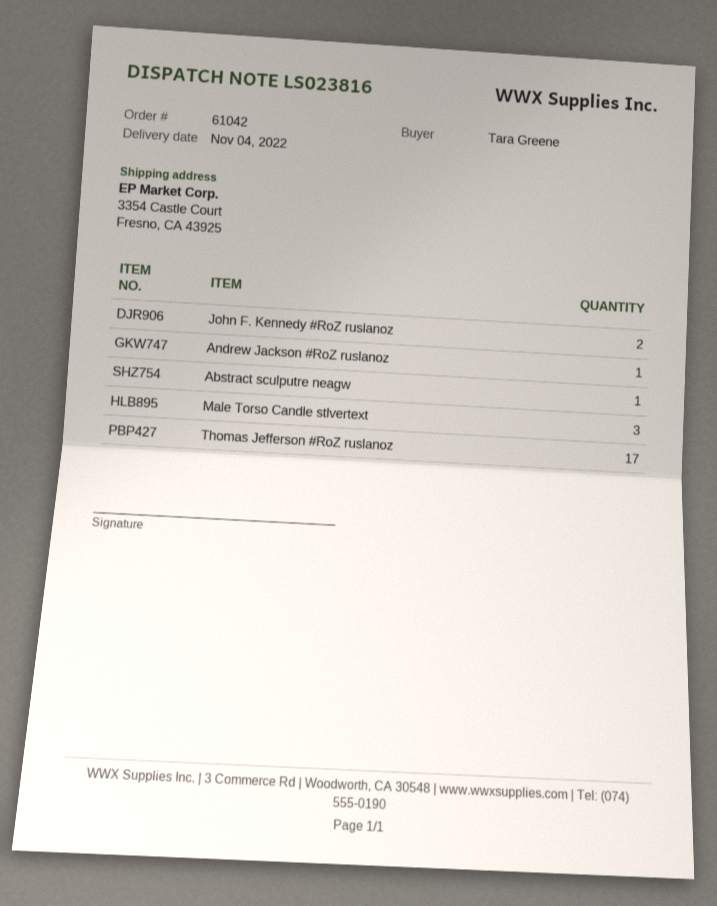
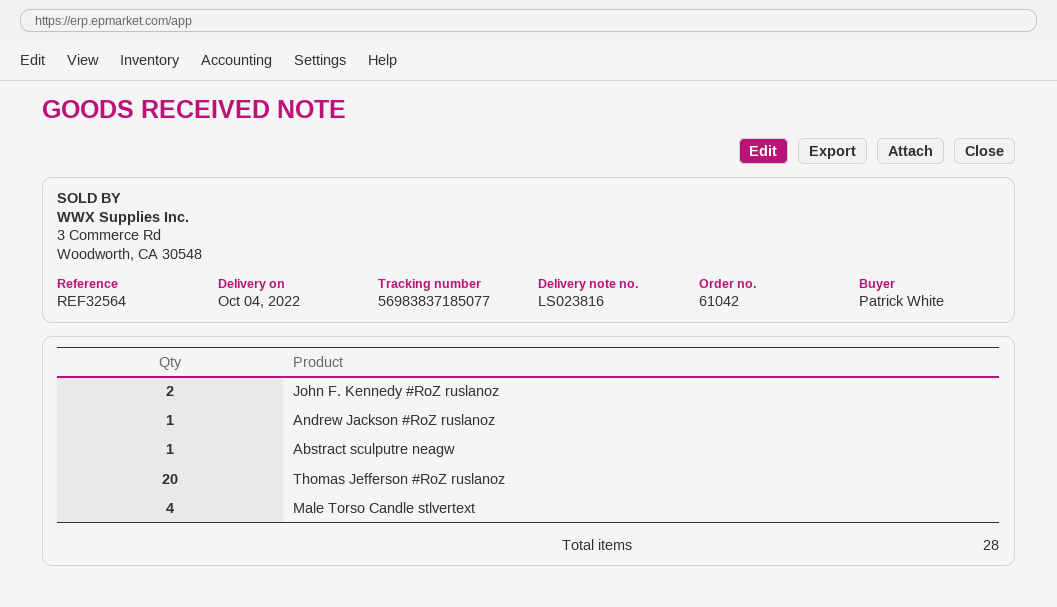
delivery date: 2022-11-04 -> 2022-10-04
ordered by: Tara Greene -> Patrick White
Male Torso Candle stlvertext: 3 -> 4
Thomas Jefferson #RoZ ruslanoz: 17 -> 20

